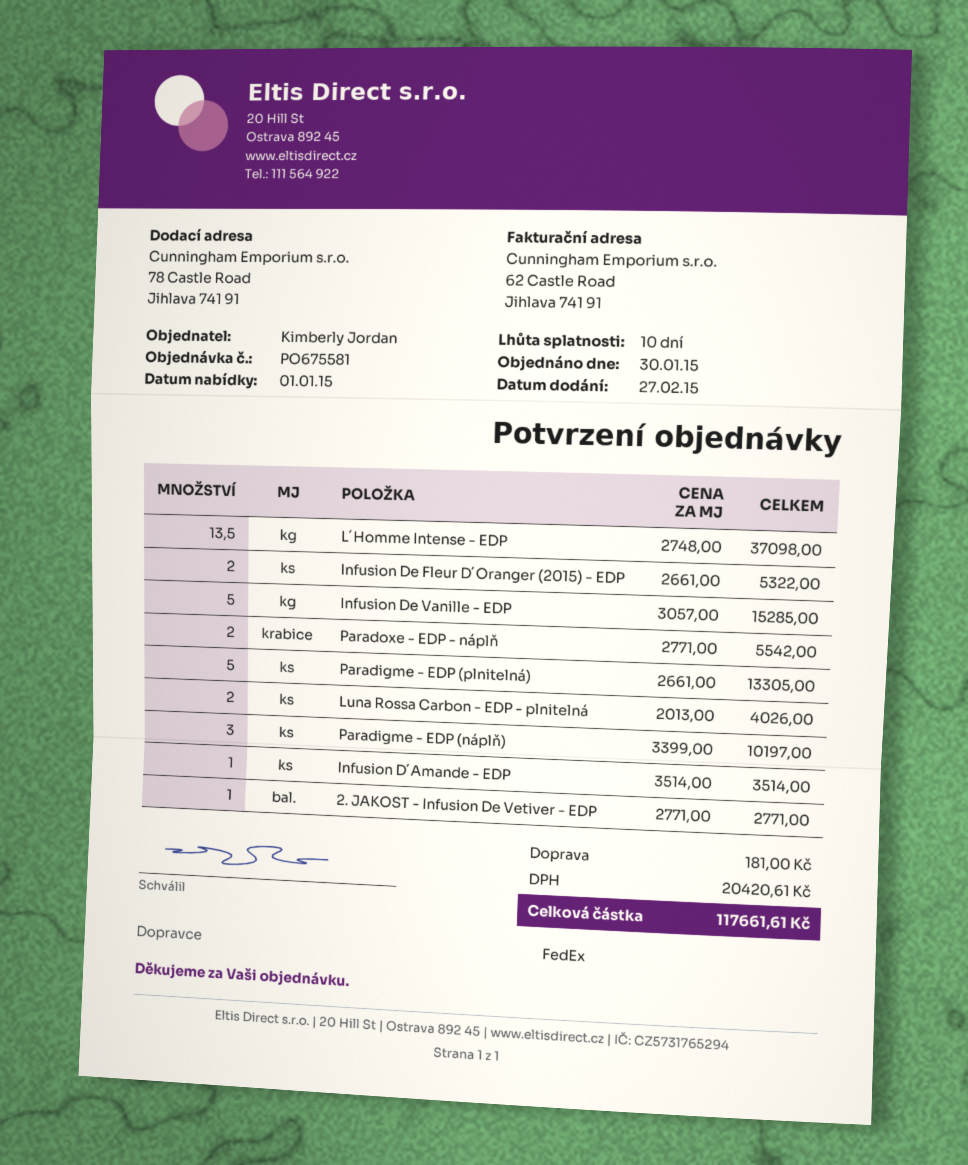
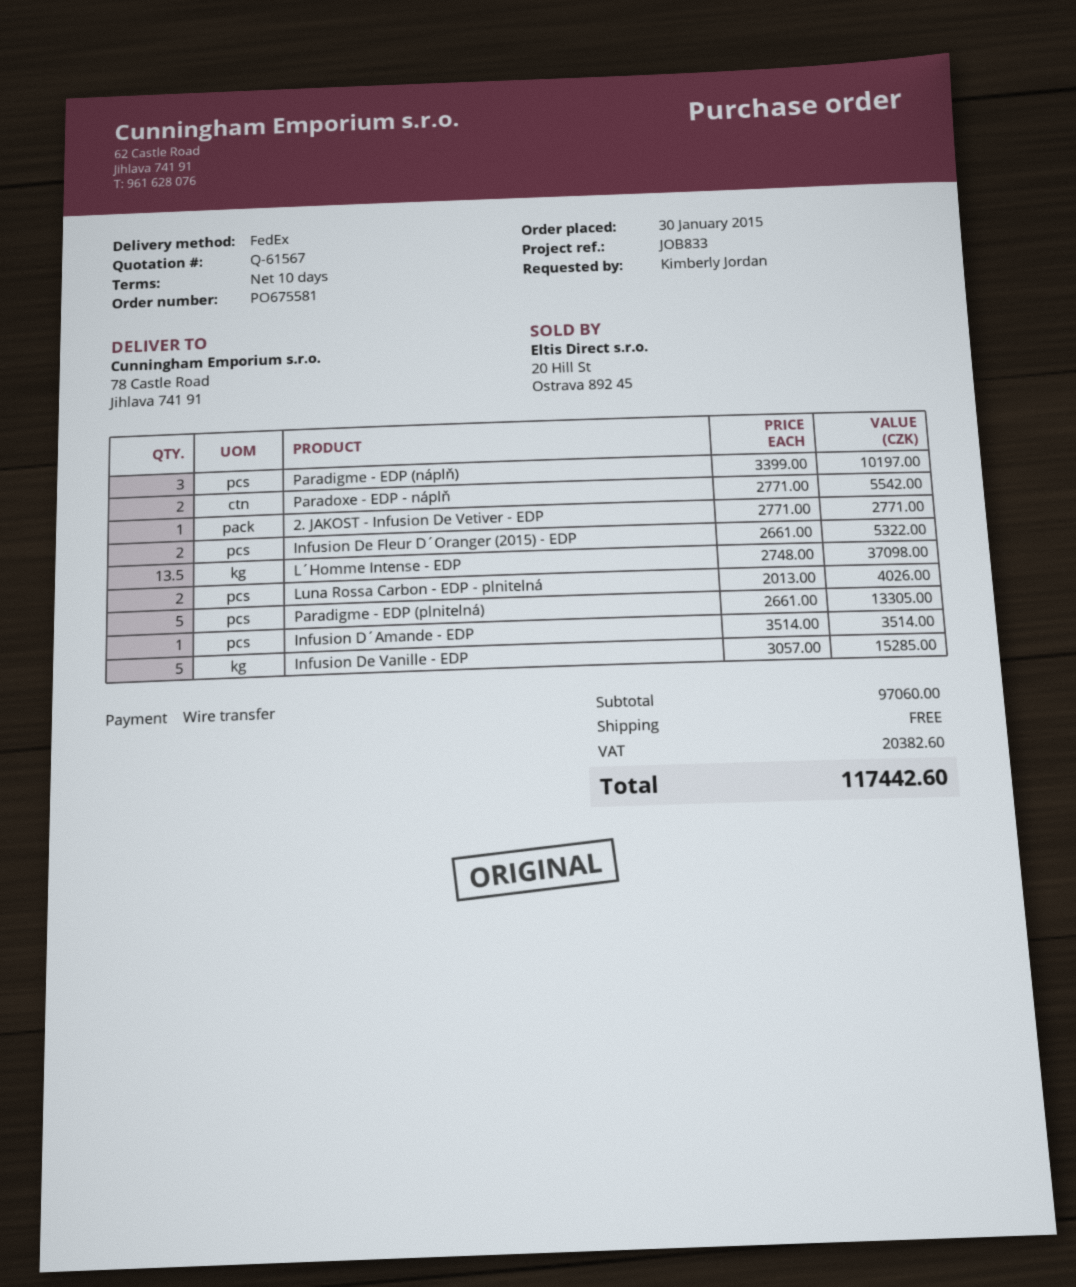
shipping: 181.00 -> 0.00
tax: 20420.61 -> 20382.60
total: 117661.61 -> 117442.60

